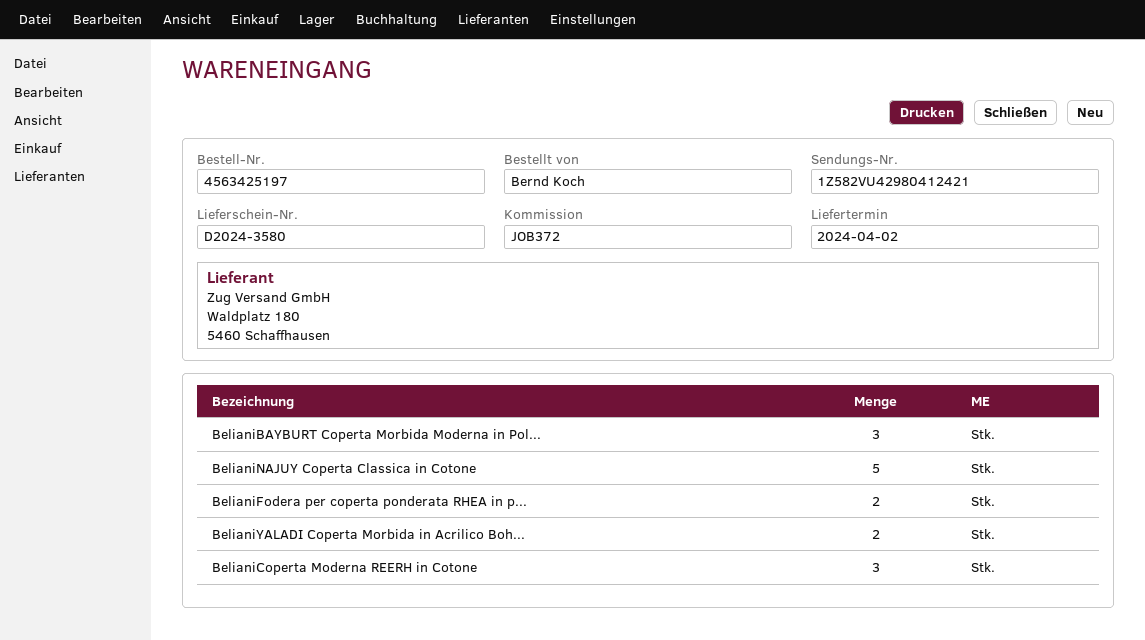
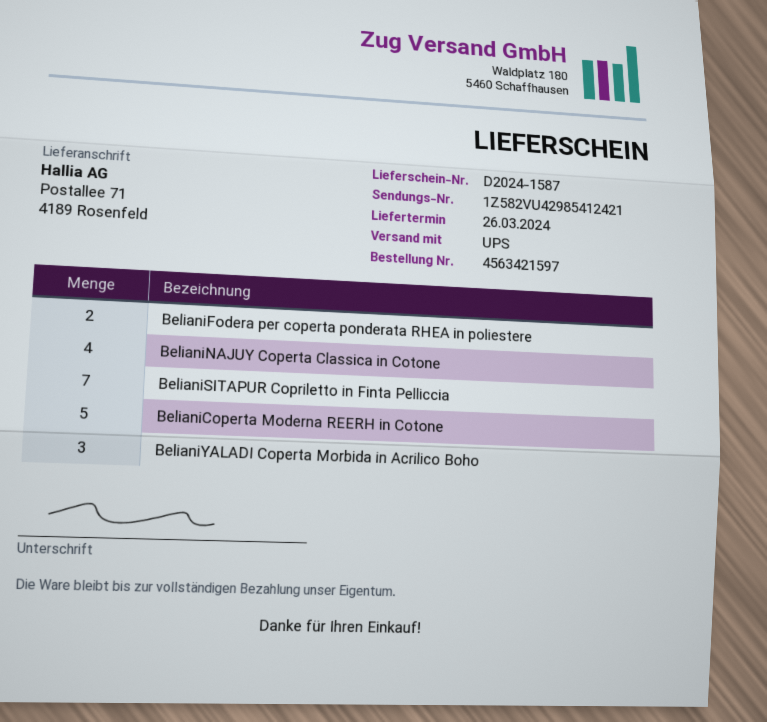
order number: 4563425197 -> 4563421597
delivery note number: D2024-3580 -> D2024-1587
delivery date: 2024-04-02 -> 2024-03-26
tracking number: 1Z582VU42980412421 -> 1Z582VU42985412421
BelianiBAYBURT Coperta Morbida Moderna in Pol...: 3 -> none
BelianiNAJUY Coperta Classica in Cotone: 5 -> 4
BelianiYALADI Coperta Morbida in Acrilico Boh...: 2 -> 3
BelianiCoperta Moderna REERH in Cotone: 3 -> 5
BelianiSITAPUR Copriletto in Finta Pelliccia: none -> 7

